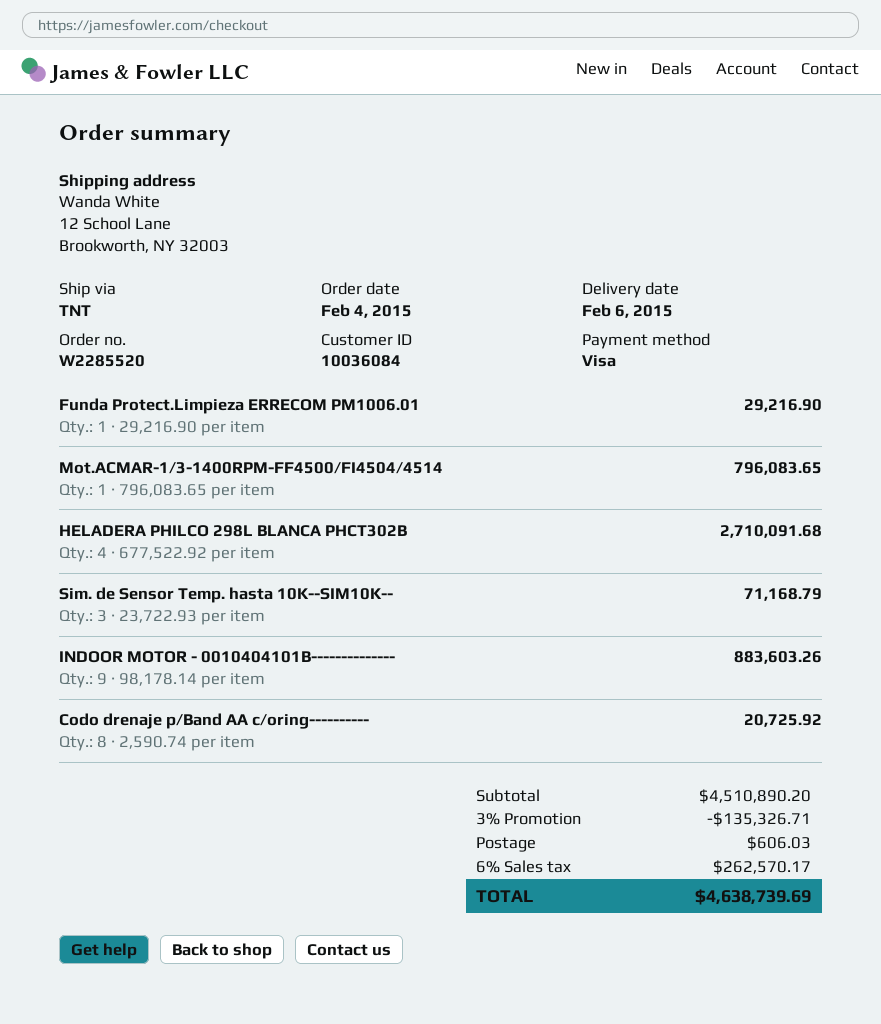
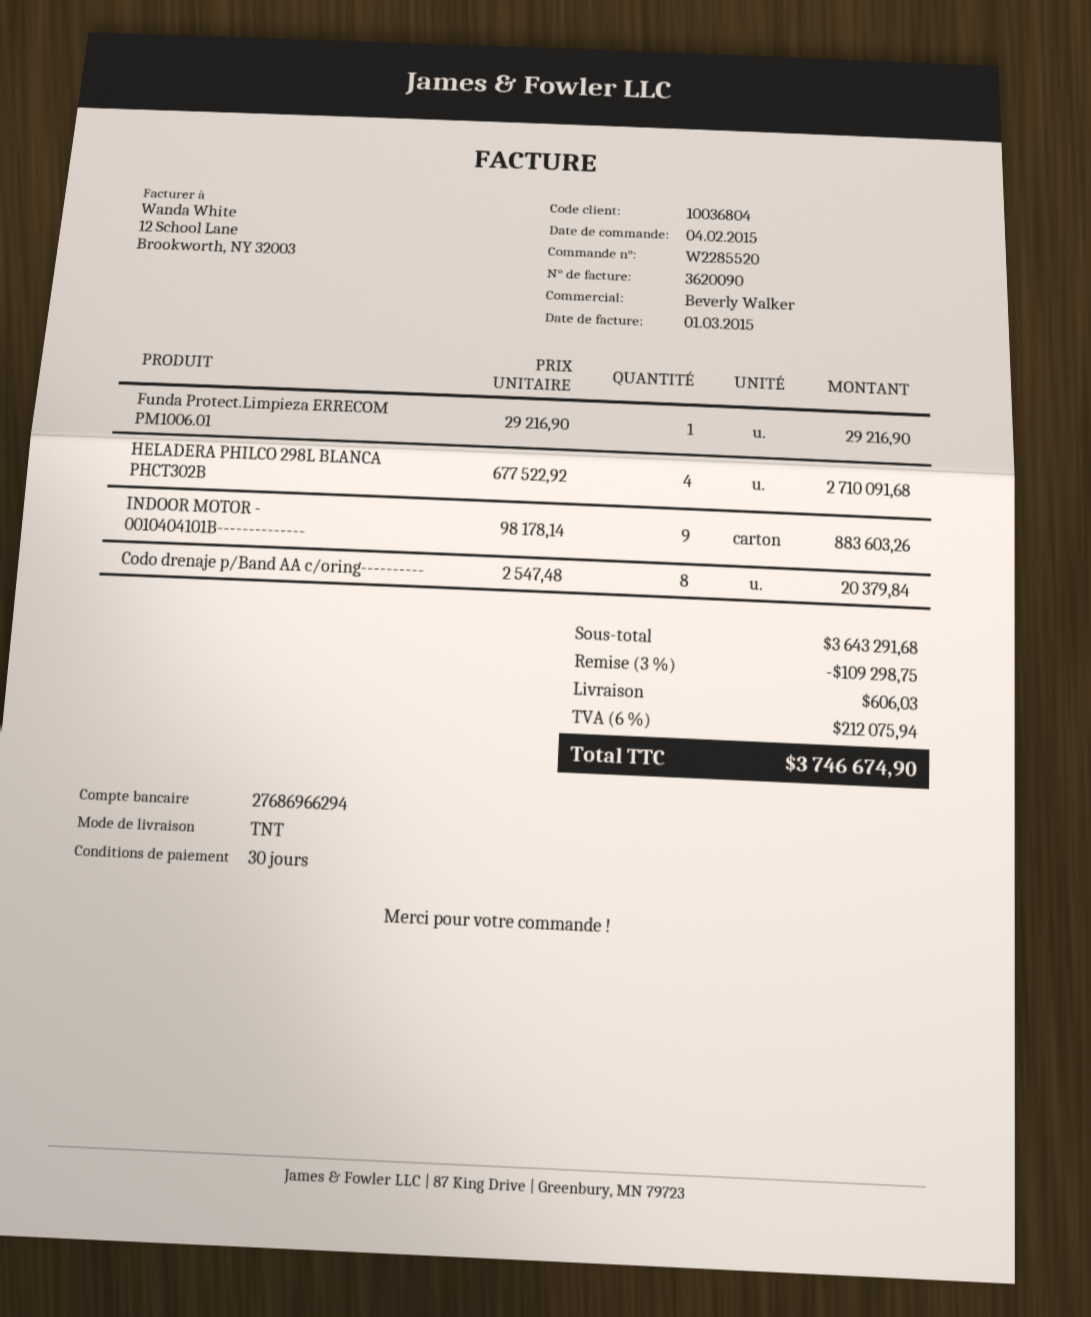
customer number: 10036084 -> 10036804
Mot.ACMAR-1/3-1400RPM-FF4500/FI4504/4514: 1 x 796083.65 = 796083.65 -> none
Sim. de Sensor Temp. hasta 10K--SIM10K--: 3 x 23722.93 = 71168.79 -> none
Codo drenaje p/Band AA c/oring----------: 8 x 2590.74 = 20725.92 -> 8 x 2547.48 = 20379.84
subtotal: 4510890.20 -> 3643291.68
discount: 3% = 135326.71 -> 3% = 109298.75
tax: 6% = 262570.17 -> 6% = 212075.94
total: 4638739.69 -> 3746674.90

